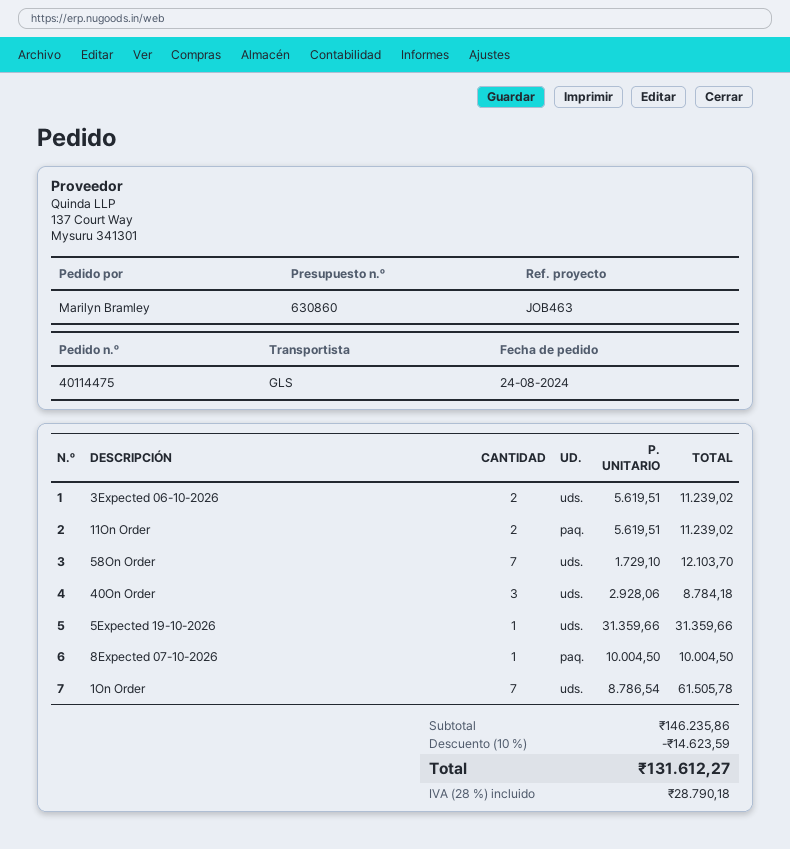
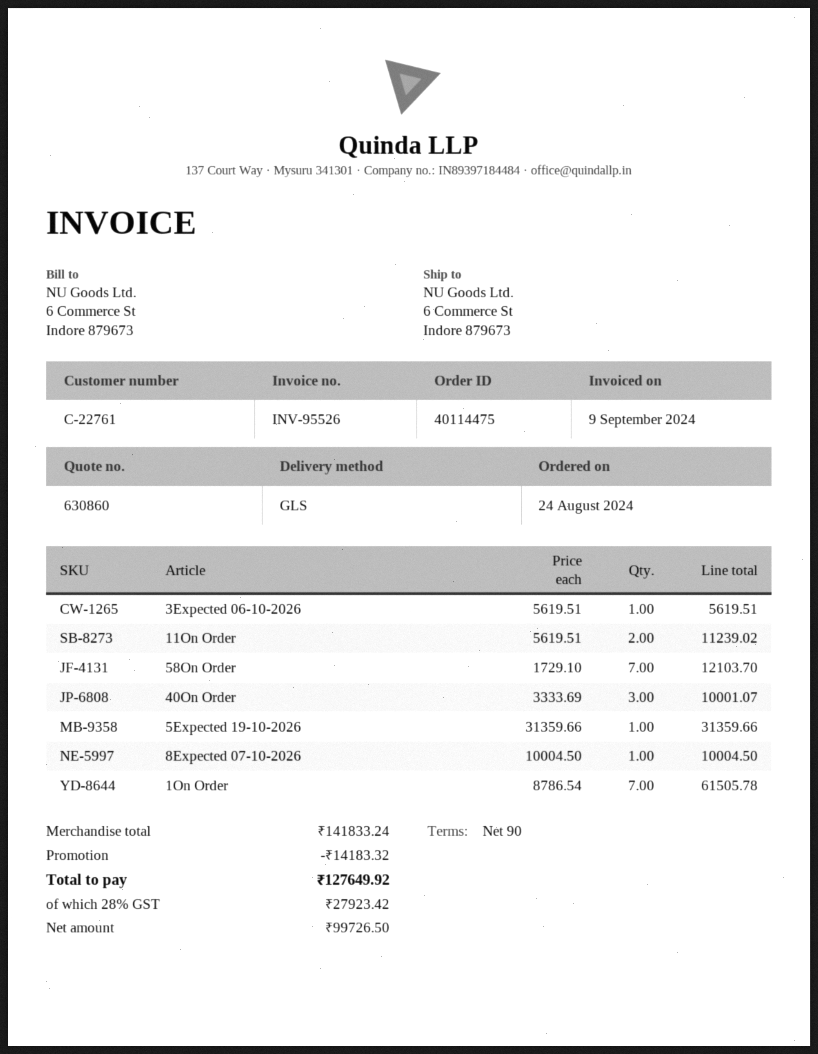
3Expected 06-10-2026: 2 x 5619.51 = 11239.02 -> 1 x 5619.51 = 5619.51
40On Order: 3 x 2928.06 = 8784.18 -> 3 x 3333.69 = 10001.07
subtotal: 146235.86 -> 141833.24
discount: 14623.59 -> 14183.32
tax: 28% = 28790.18 -> 28% = 27923.42
total: 131612.27 -> 127649.92

